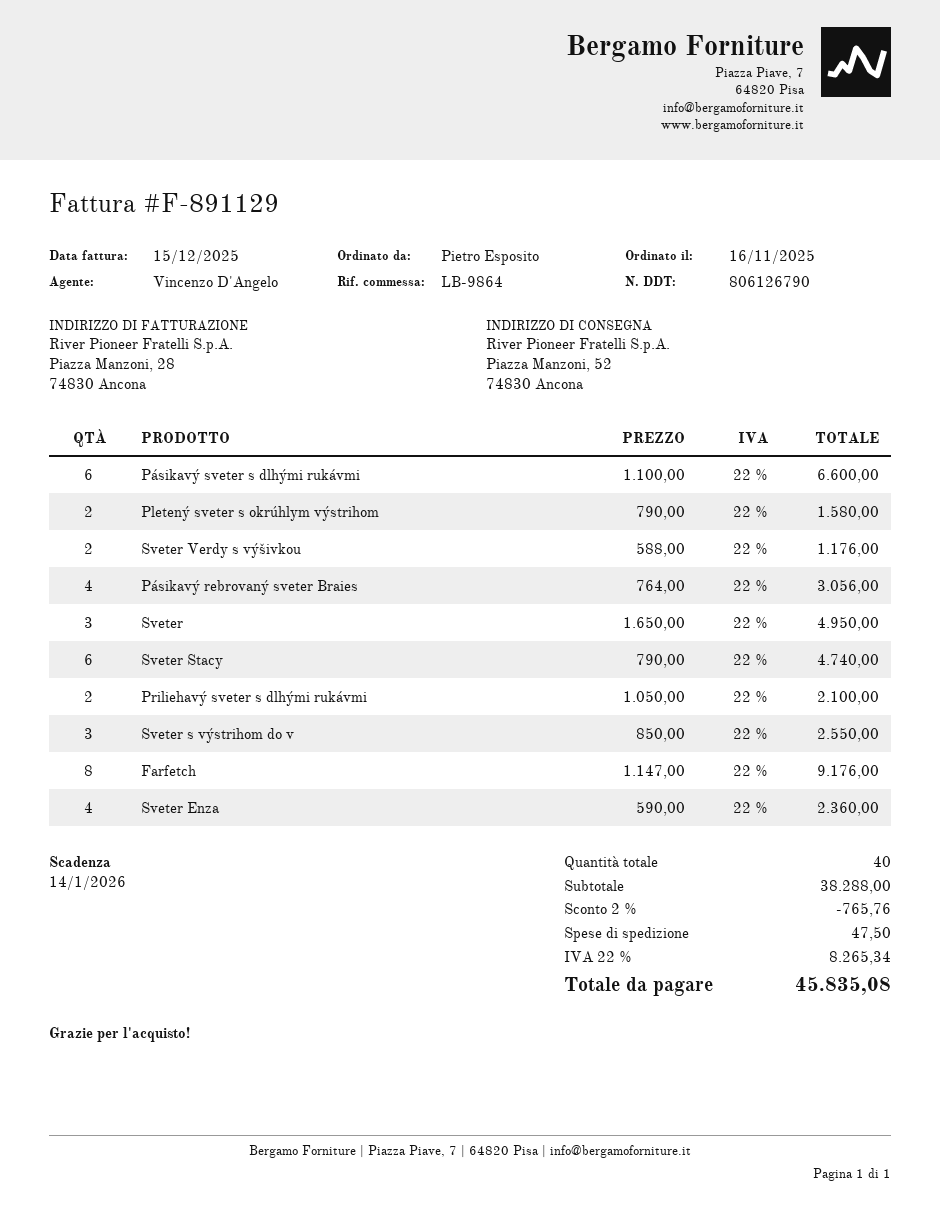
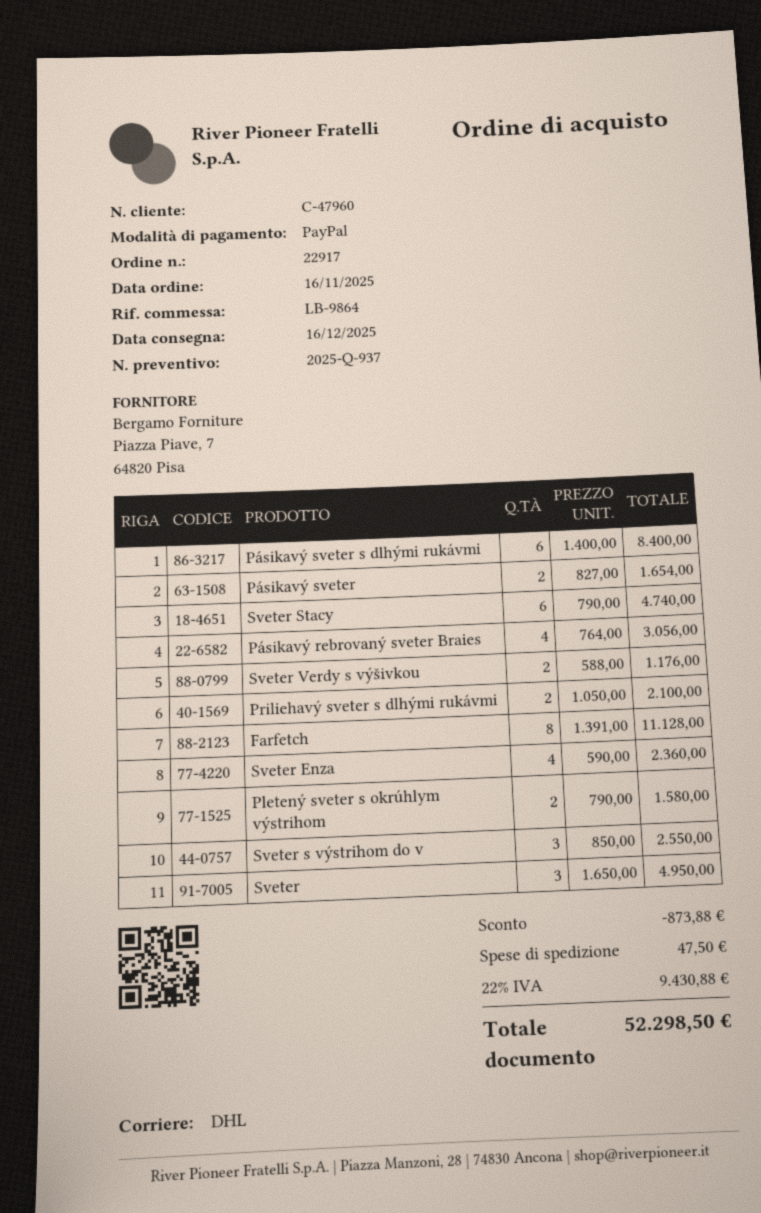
Pásikavý sveter s dlhými rukávmi: 6 x 1100.00 = 6600.00 -> 6 x 1400.00 = 8400.00
Farfetch: 8 x 1147.00 = 9176.00 -> 8 x 1391.00 = 11128.00
Pásikavý sveter: none -> 2 x 827.00 = 1654.00
discount: 765.76 -> 873.88
tax: 22% = 8265.34 -> 22% = 9430.88
total: 45835.08 -> 52298.50

